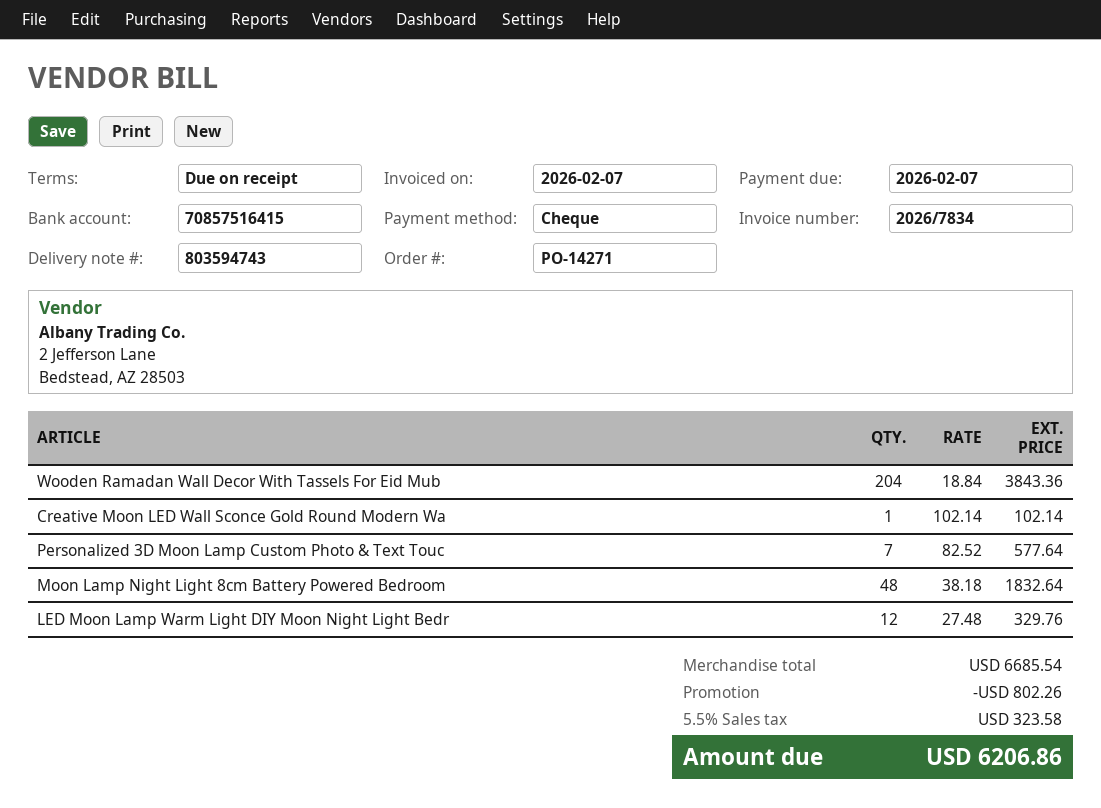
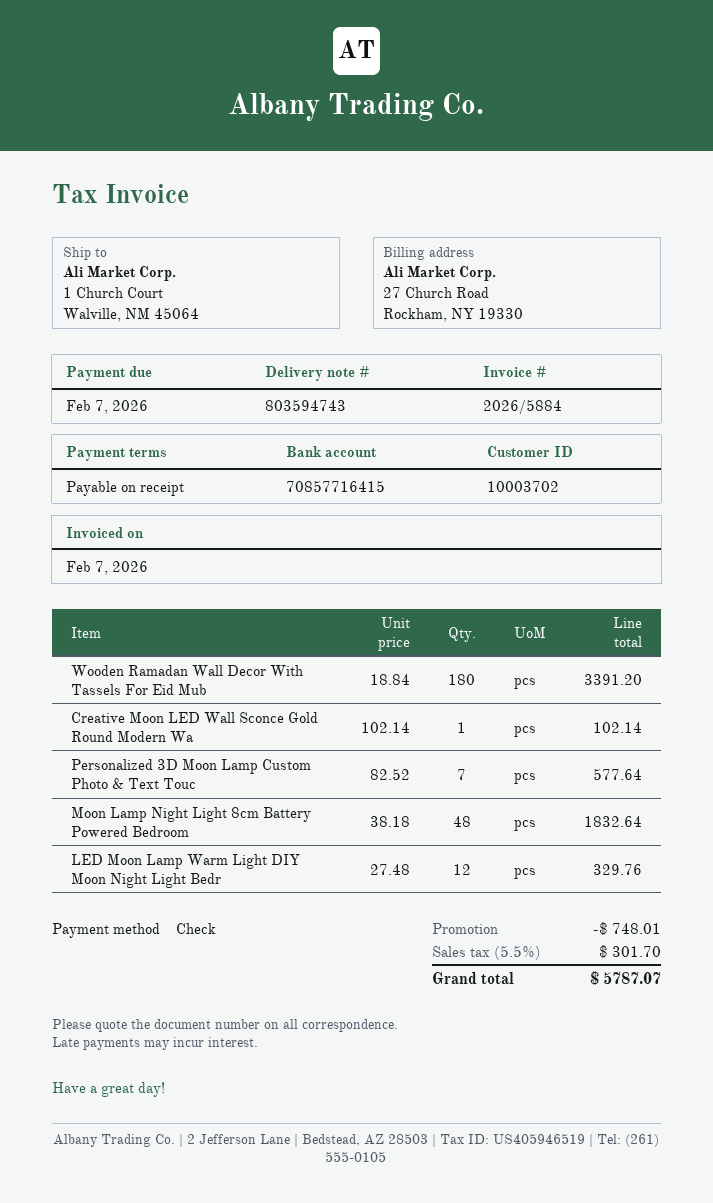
invoice number: 2026/7834 -> 2026/5884
bank account: 70857516415 -> 70857716415
Wooden Ramadan Wall Decor With Tassels For Eid Mub: 204 x 18.84 = 3843.36 -> 180 x 18.84 = 3391.20
discount: 802.26 -> 748.01
tax: 5.5% = 323.58 -> 5.5% = 301.70
total: 6206.86 -> 5787.07

